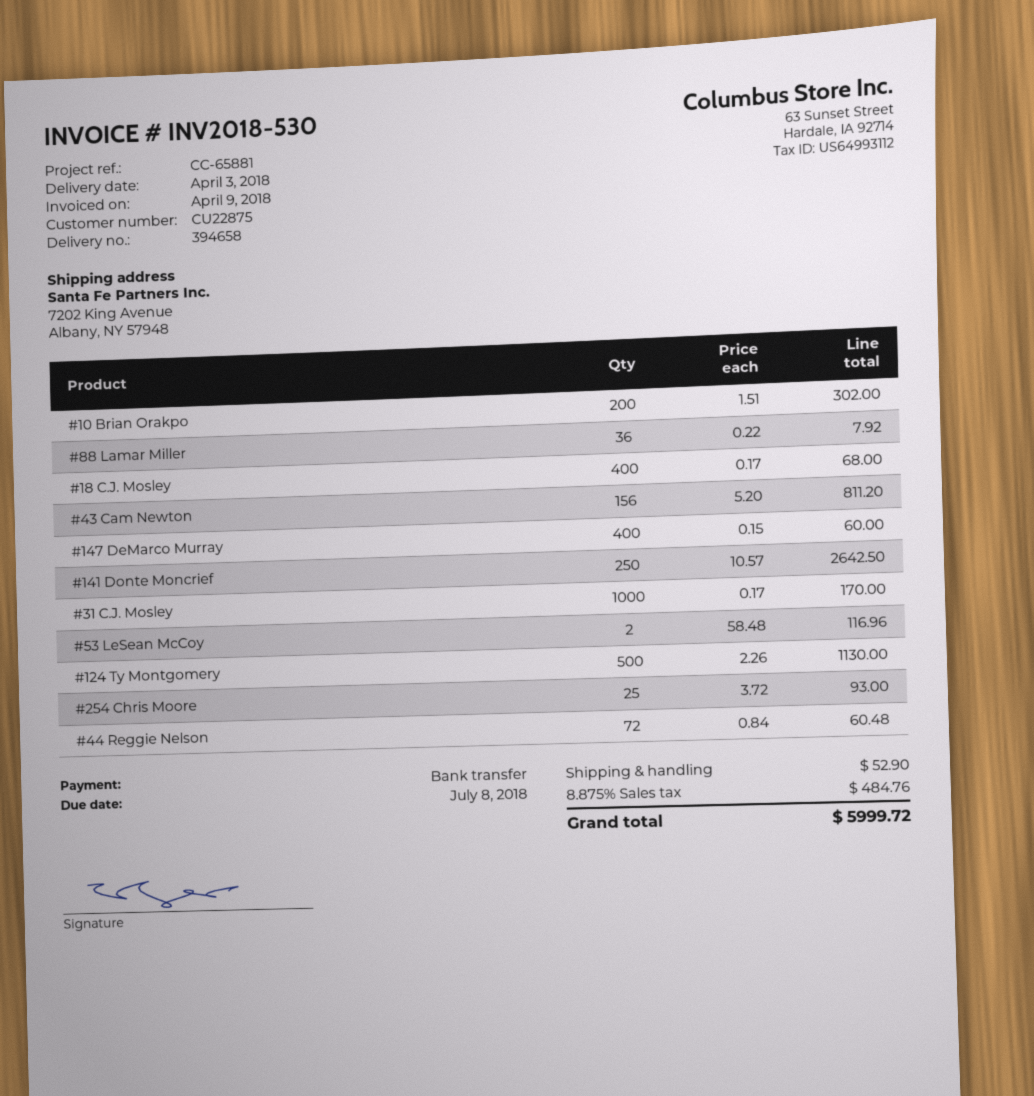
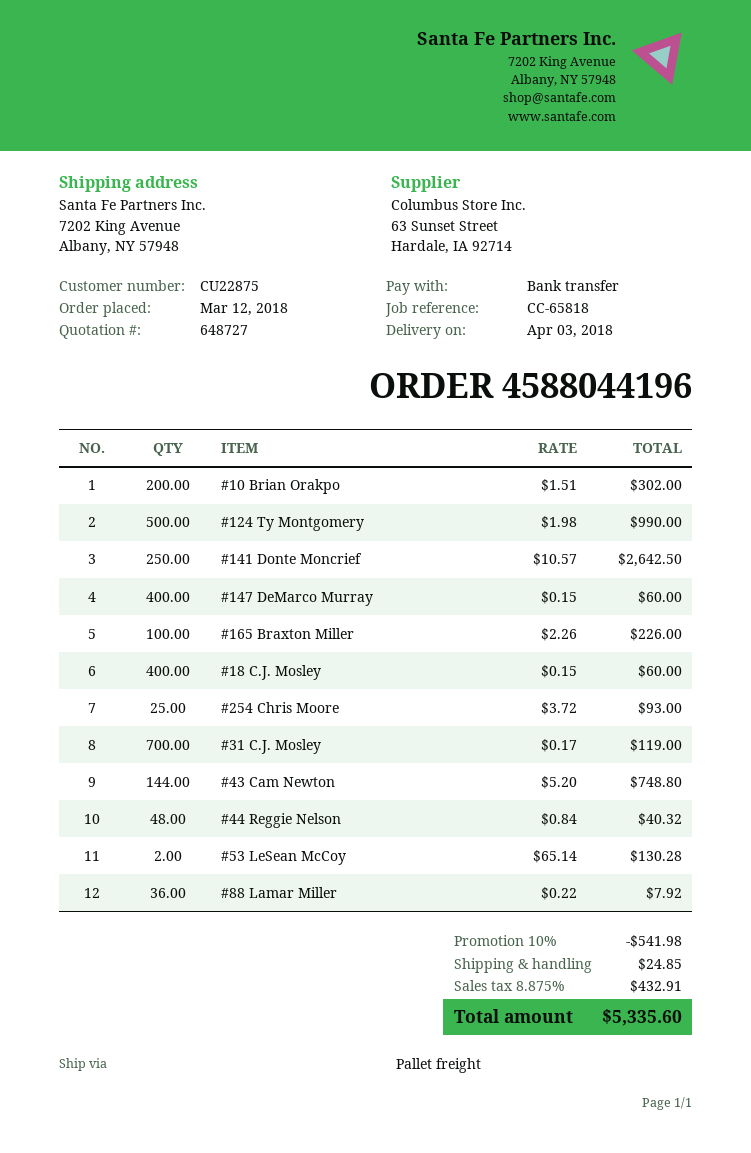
reference: CC-65881 -> CC-65818
#18 C.J. Mosley: 400 x 0.17 = 68.00 -> 400 x 0.15 = 60.00
#43 Cam Newton: 156 x 5.20 = 811.20 -> 144 x 5.20 = 748.80
#31 C.J. Mosley: 1000 x 0.17 = 170.00 -> 700 x 0.17 = 119.00
#53 LeSean McCoy: 2 x 58.48 = 116.96 -> 2 x 65.14 = 130.28
#124 Ty Montgomery: 500 x 2.26 = 1130.00 -> 500 x 1.98 = 990.00
#44 Reggie Nelson: 72 x 0.84 = 60.48 -> 48 x 0.84 = 40.32
#165 Braxton Miller: none -> 100 x 2.26 = 226.00
discount: none -> 10% = 541.98
shipping: 52.90 -> 24.85
tax: 8.875% = 484.76 -> 8.875% = 432.91
total: 5999.72 -> 5335.60

